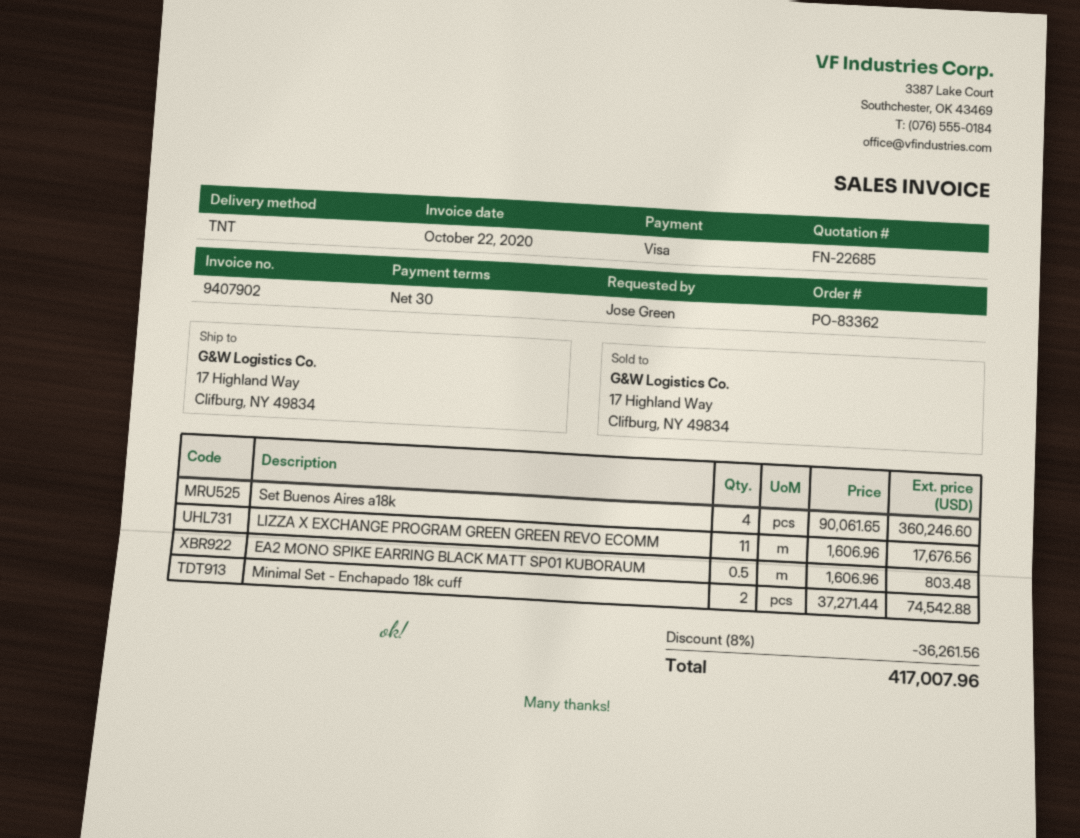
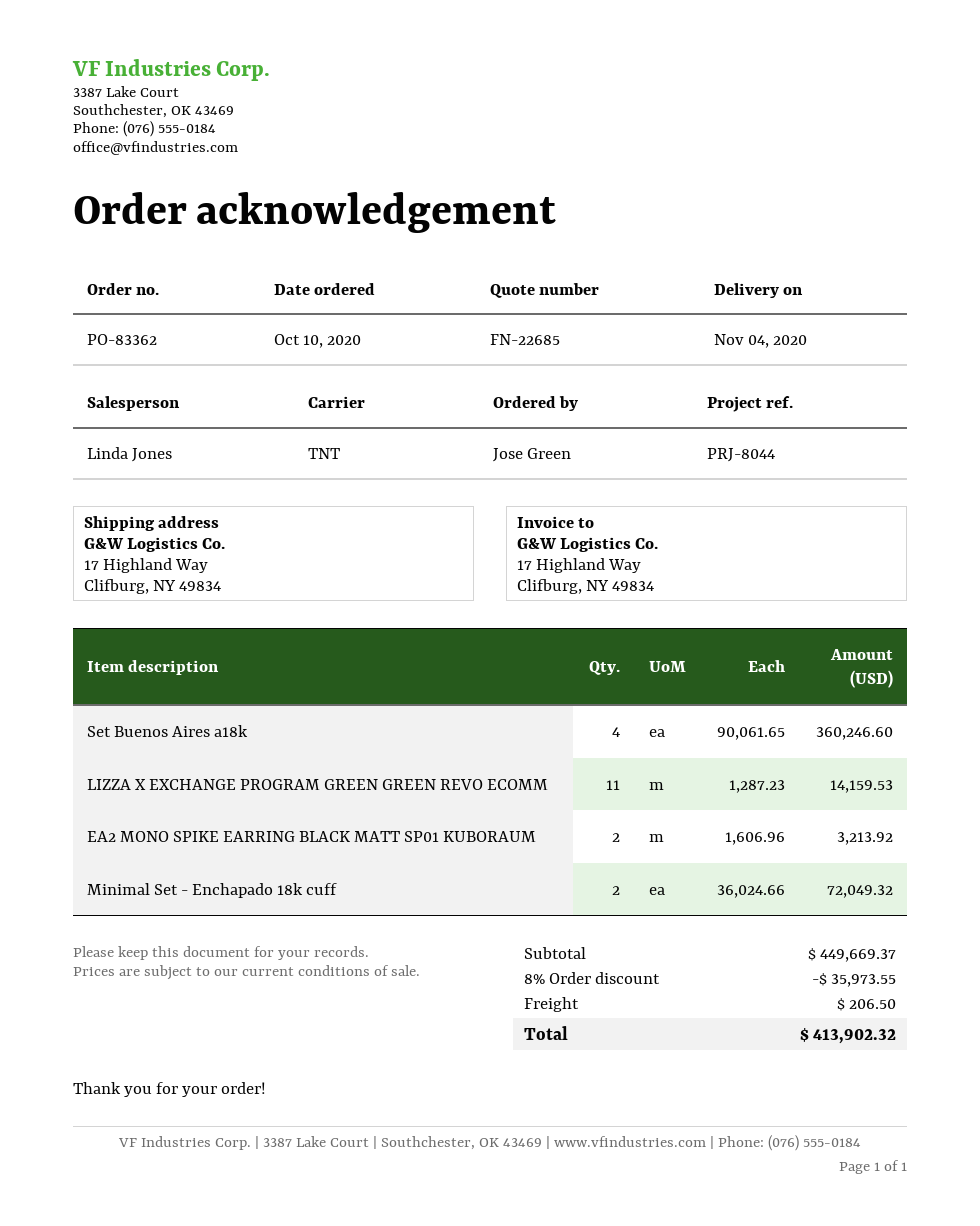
LIZZA X EXCHANGE PROGRAM GREEN GREEN REVO ECOMM: 11 x 1606.96 = 17676.56 -> 11 x 1287.23 = 14159.53
EA2 MONO SPIKE EARRING BLACK MATT SP01 KUBORAUM: 0.5 x 1606.96 = 803.48 -> 2 x 1606.96 = 3213.92
Minimal Set - Enchapado 18k cuff: 2 x 37271.44 = 74542.88 -> 2 x 36024.66 = 72049.32
discount: 8% = 36261.56 -> 8% = 35973.55
shipping: none -> 206.50
total: 417007.96 -> 413902.32

